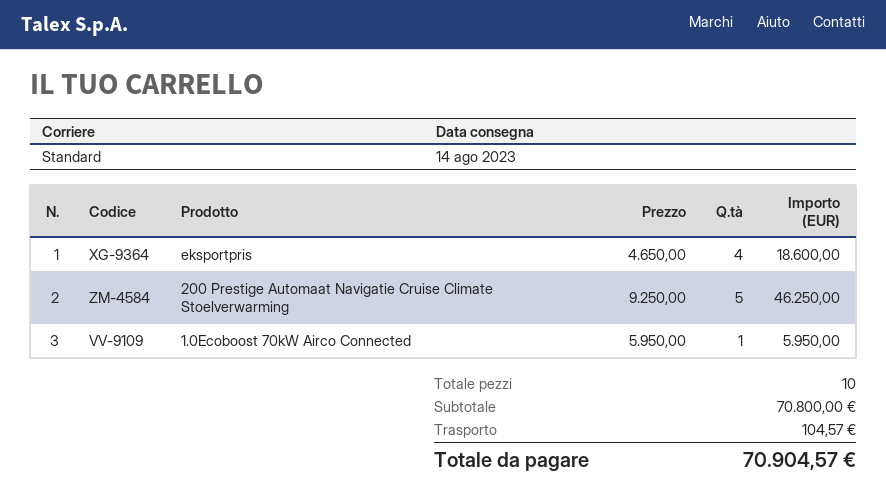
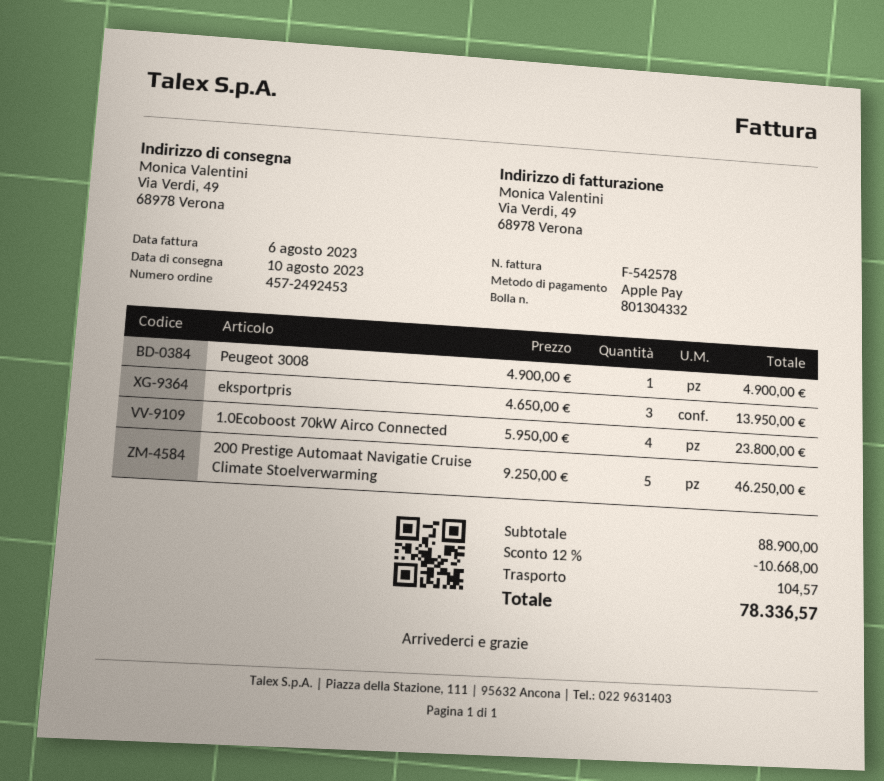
delivery date: 2023-08-14 -> 2023-08-10
eksportpris: 4 x 4650.00 = 18600.00 -> 3 x 4650.00 = 13950.00
1.0Ecoboost 70kW Airco Connected: 1 x 5950.00 = 5950.00 -> 4 x 5950.00 = 23800.00
Peugeot 3008: none -> 1 x 4900.00 = 4900.00
subtotal: 70800.00 -> 88900.00
discount: none -> 12% = 10668.00
total: 70904.57 -> 78336.57

